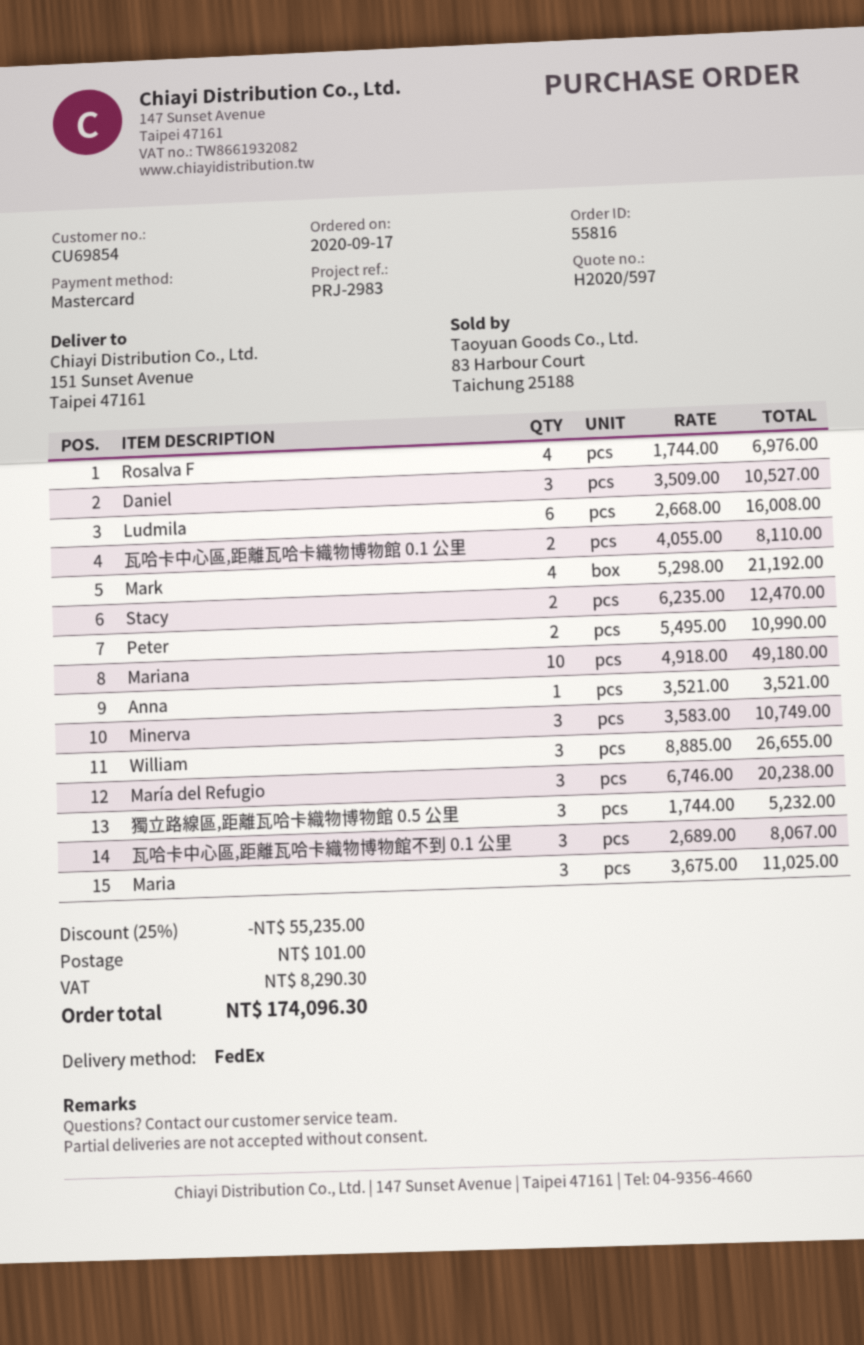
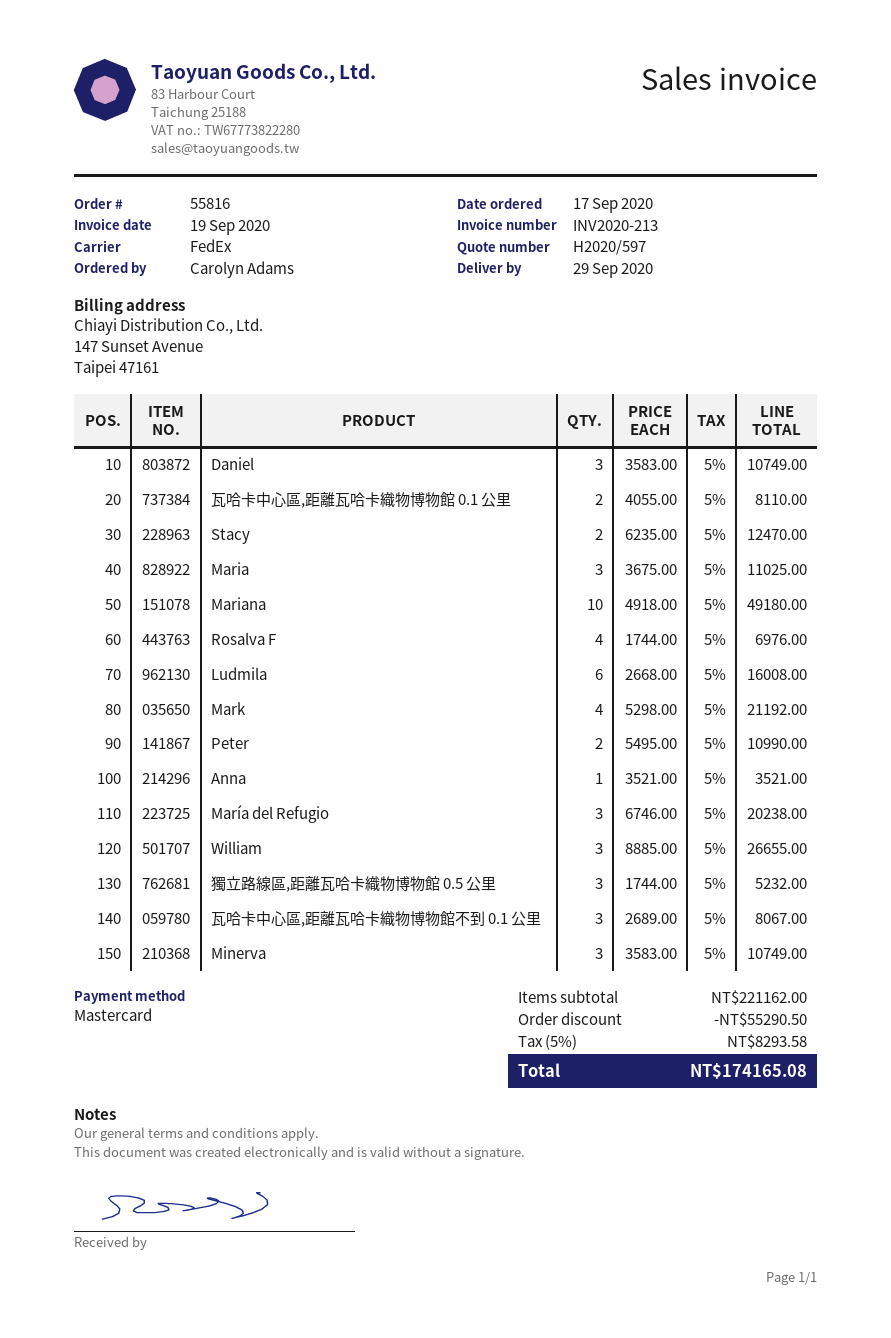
Daniel: 3 x 3509.00 = 10527.00 -> 3 x 3583.00 = 10749.00
discount: 55235.00 -> 55290.50
shipping: 101.00 -> none
tax: 8290.30 -> 8293.58
total: 174096.30 -> 174165.08

